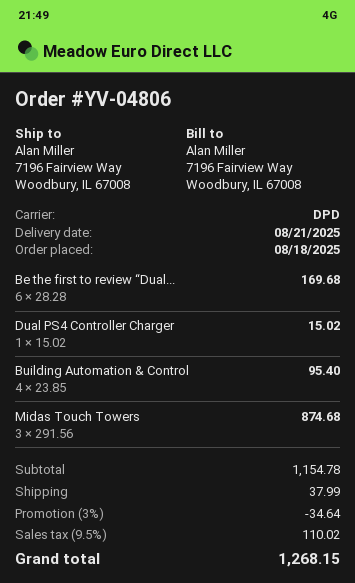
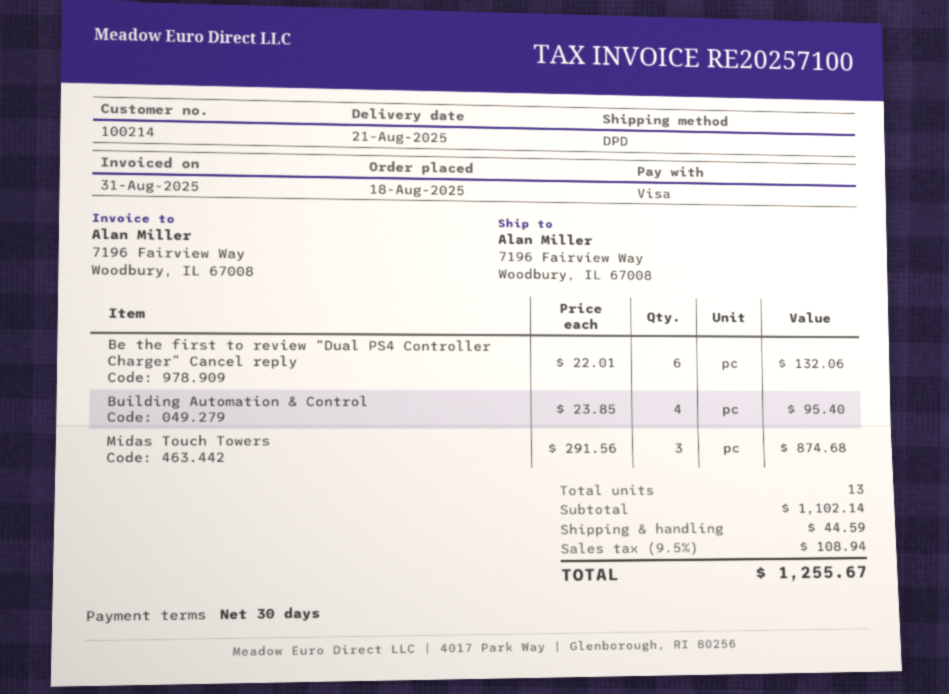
Be the first to review “Dual...: 6 x 28.28 = 169.68 -> 6 x 22.01 = 132.06
Dual PS4 Controller Charger: 1 x 15.02 = 15.02 -> none
subtotal: 1154.78 -> 1102.14
discount: 3% = 34.64 -> none
shipping: 37.99 -> 44.59
tax: 9.5% = 110.02 -> 9.5% = 108.94
total: 1268.15 -> 1255.67

